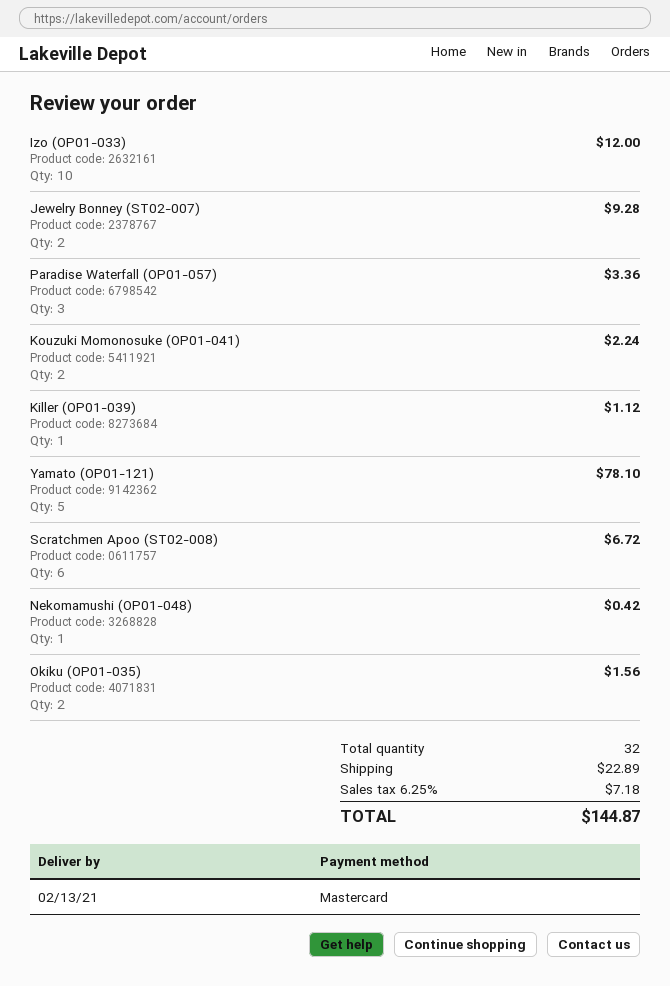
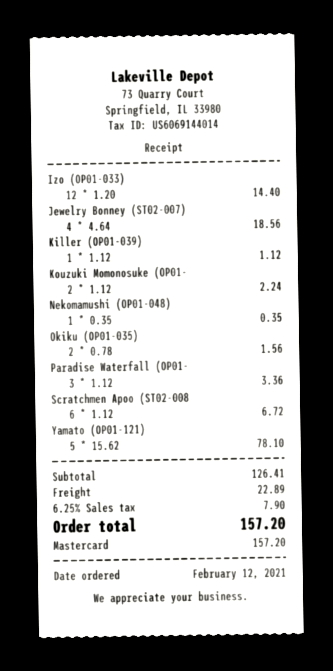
Izo (OP01-033): 10 for 12.00 -> 12 for 14.40
Jewelry Bonney (ST02-007): 2 for 9.28 -> 4 for 18.56
Nekomamushi (OP01-048): 1 for 0.42 -> 1 for 0.35
tax: 6.25% = 7.18 -> 6.25% = 7.90
total: 144.87 -> 157.20

